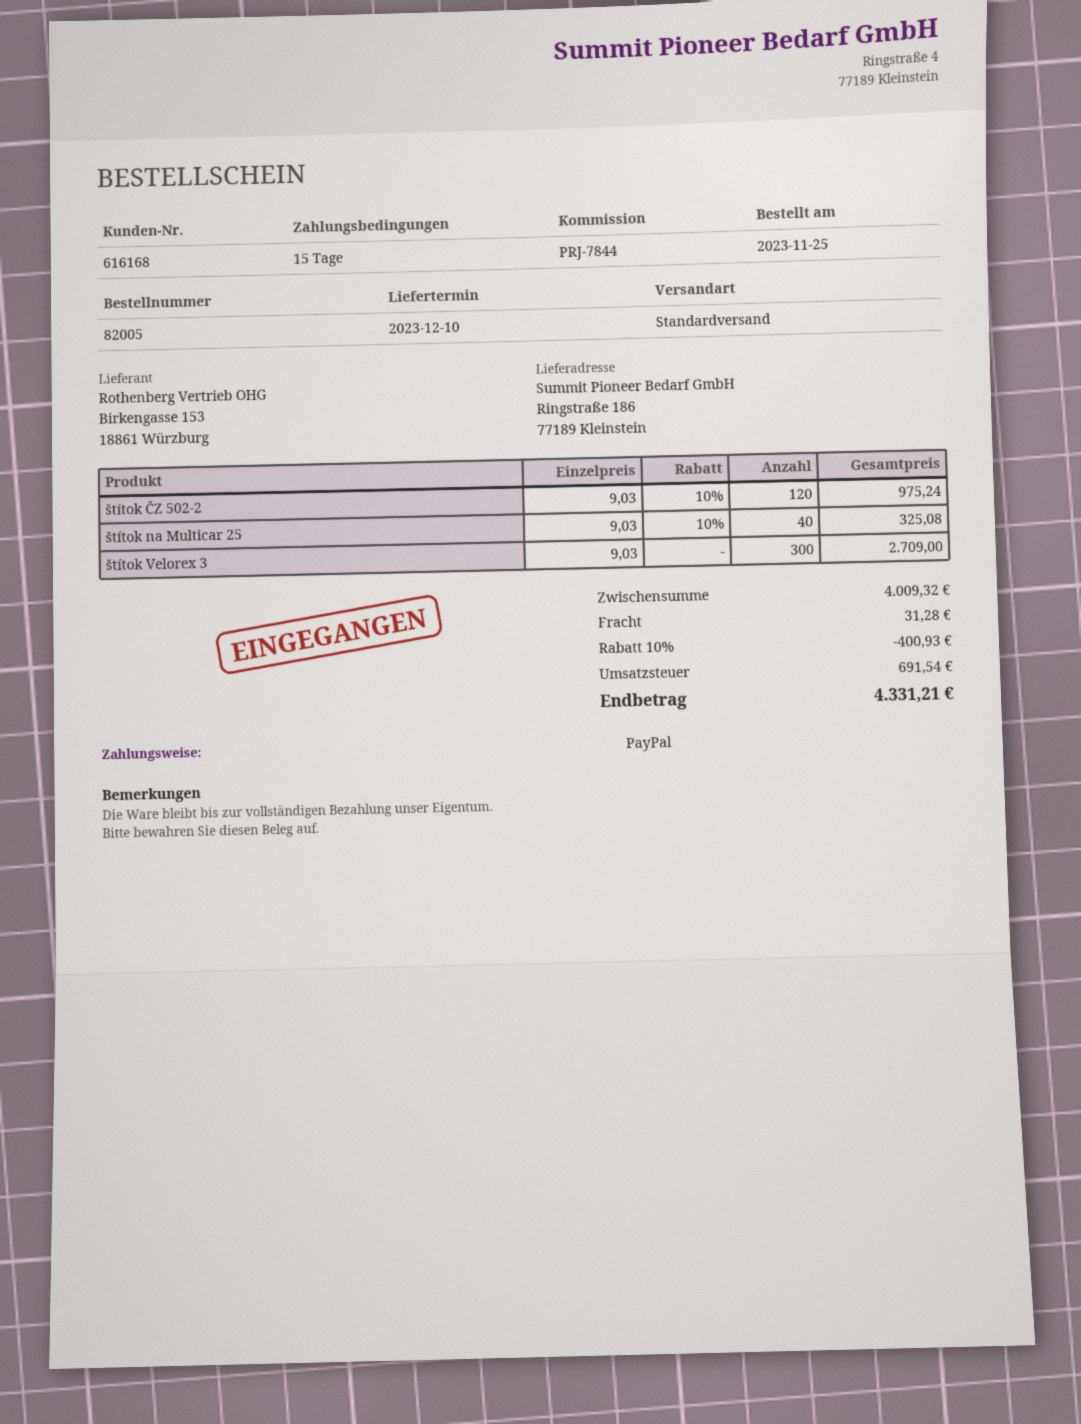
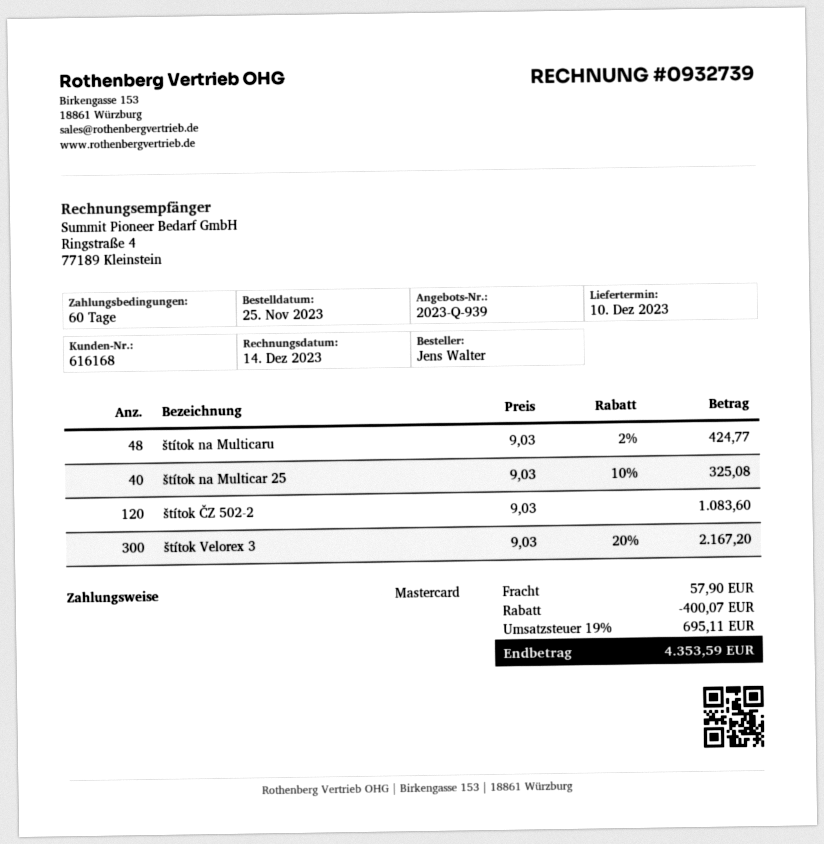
payment terms: 15 days -> 60 days
payment method: PayPal -> Mastercard
štítok ČZ 502-2: 120 x 9.03 - 10% = 975.24 -> 120 x 9.03 = 1083.60
štítok Velorex 3: 300 x 9.03 = 2709.00 -> 300 x 9.03 - 20% = 2167.20
štítok na Multicaru: none -> 48 x 9.03 - 2% = 424.77
discount: 400.93 -> 400.07
shipping: 31.28 -> 57.90
tax: 691.54 -> 695.11
total: 4331.21 -> 4353.59

